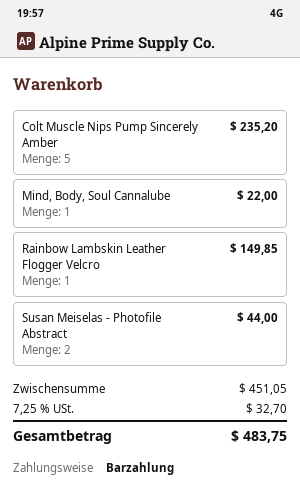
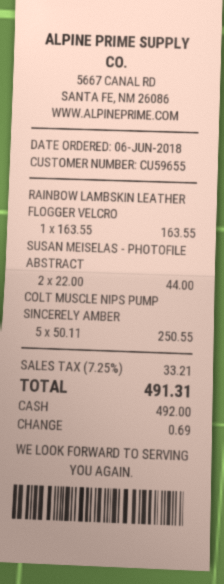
Colt Muscle Nips Pump Sincerely Amber: 5 for 235.20 -> 5 for 250.55
Mind, Body, Soul Cannalube: 1 for 22.00 -> none
Rainbow Lambskin Leather Flogger Velcro: 1 for 149.85 -> 1 for 163.55
tax: 7.25% = 32.70 -> 7.25% = 33.21
total: 483.75 -> 491.31

